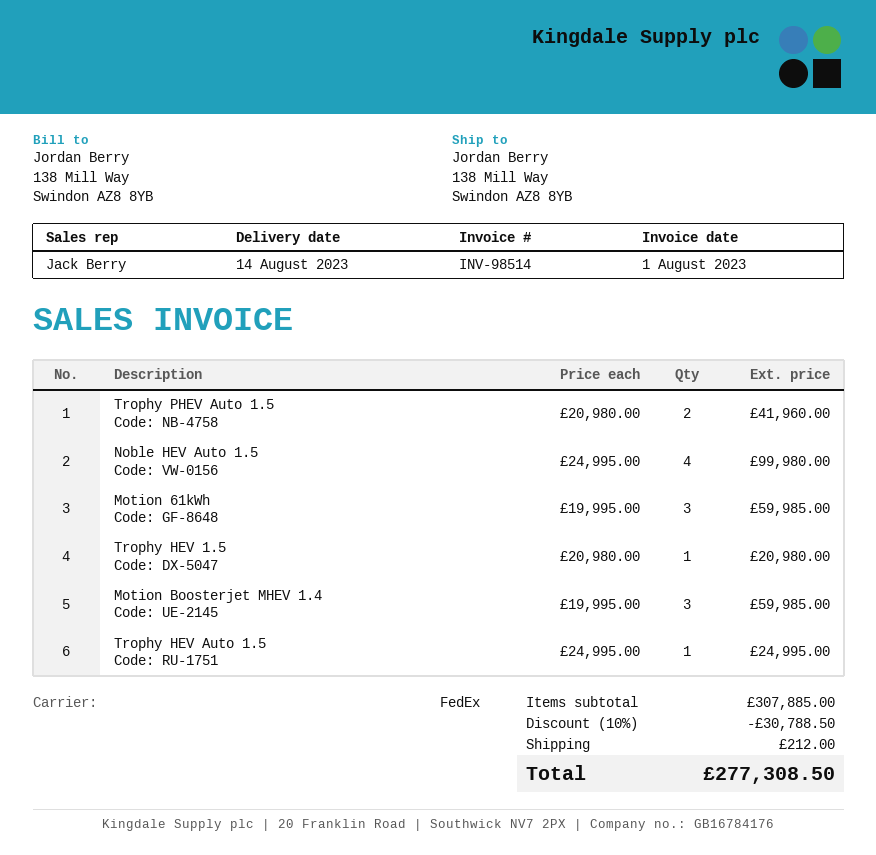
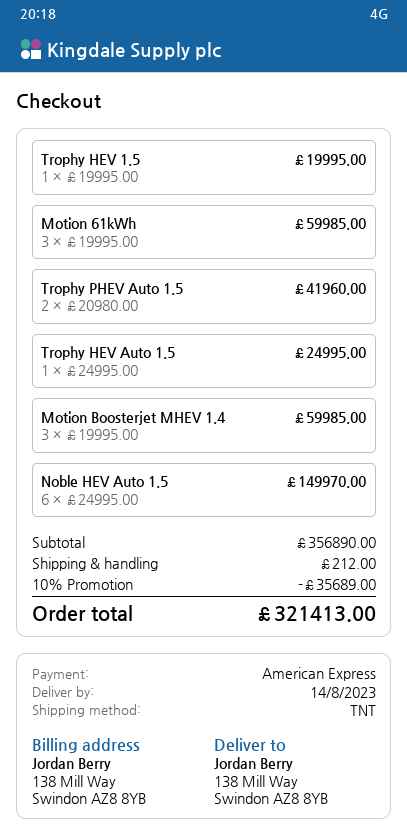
shipping method: FedEx -> TNT
Noble HEV Auto 1.5: 4 x 24995.00 = 99980.00 -> 6 x 24995.00 = 149970.00
Trophy HEV 1.5: 1 x 20980.00 = 20980.00 -> 1 x 19995.00 = 19995.00
subtotal: 307885.00 -> 356890.00
discount: 10% = 30788.50 -> 10% = 35689.00
total: 277308.50 -> 321413.00

